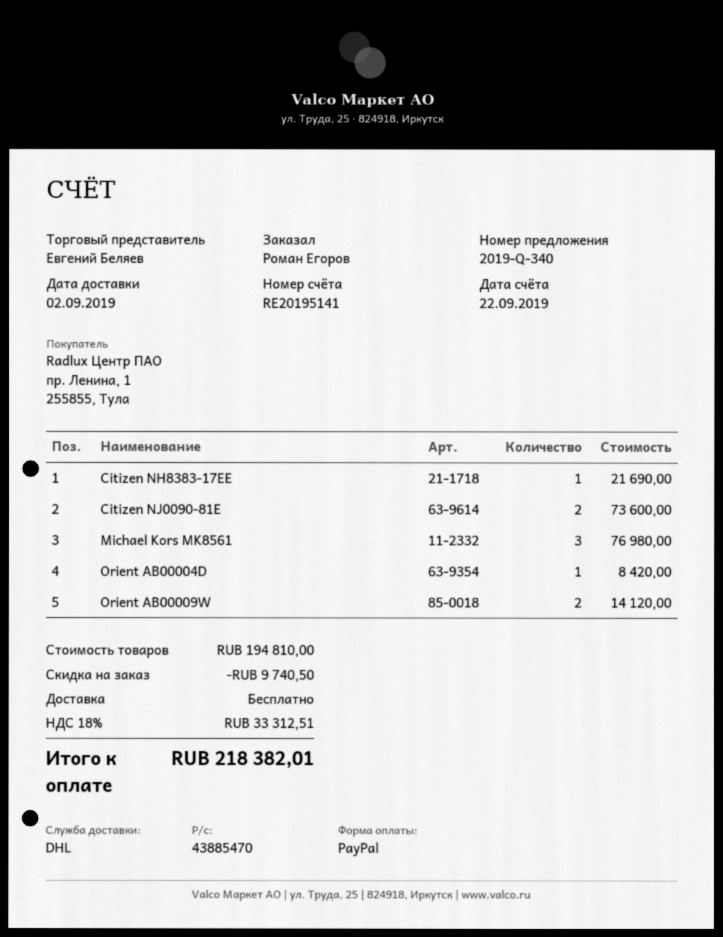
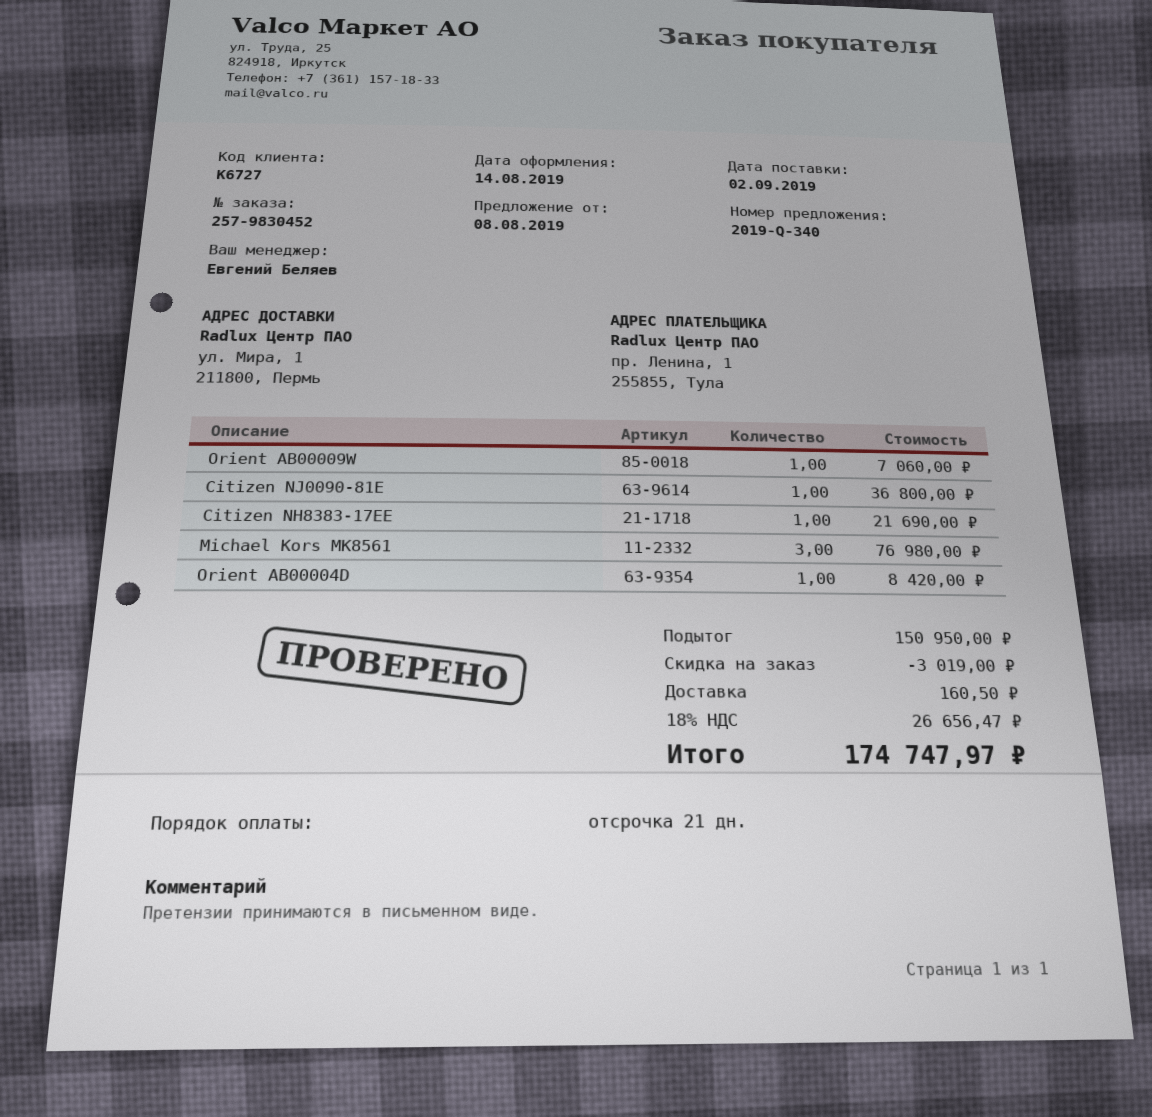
Citizen NJ0090-81E: 2 for 73600.00 -> 1 for 36800.00
Orient AB00009W: 2 for 14120.00 -> 1 for 7060.00
subtotal: 194810.00 -> 150950.00
discount: 9740.50 -> 3019.00
shipping: 0.00 -> 160.50
tax: 18% = 33312.51 -> 18% = 26656.47
total: 218382.01 -> 174747.97

